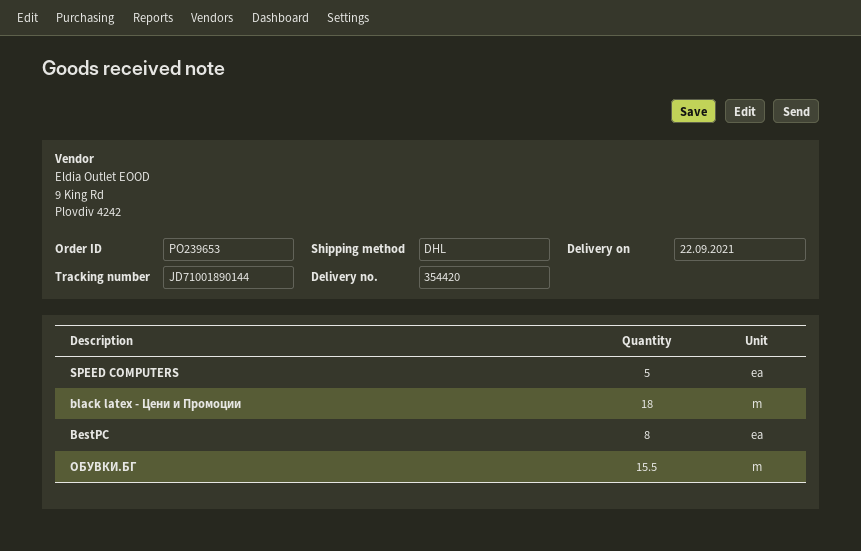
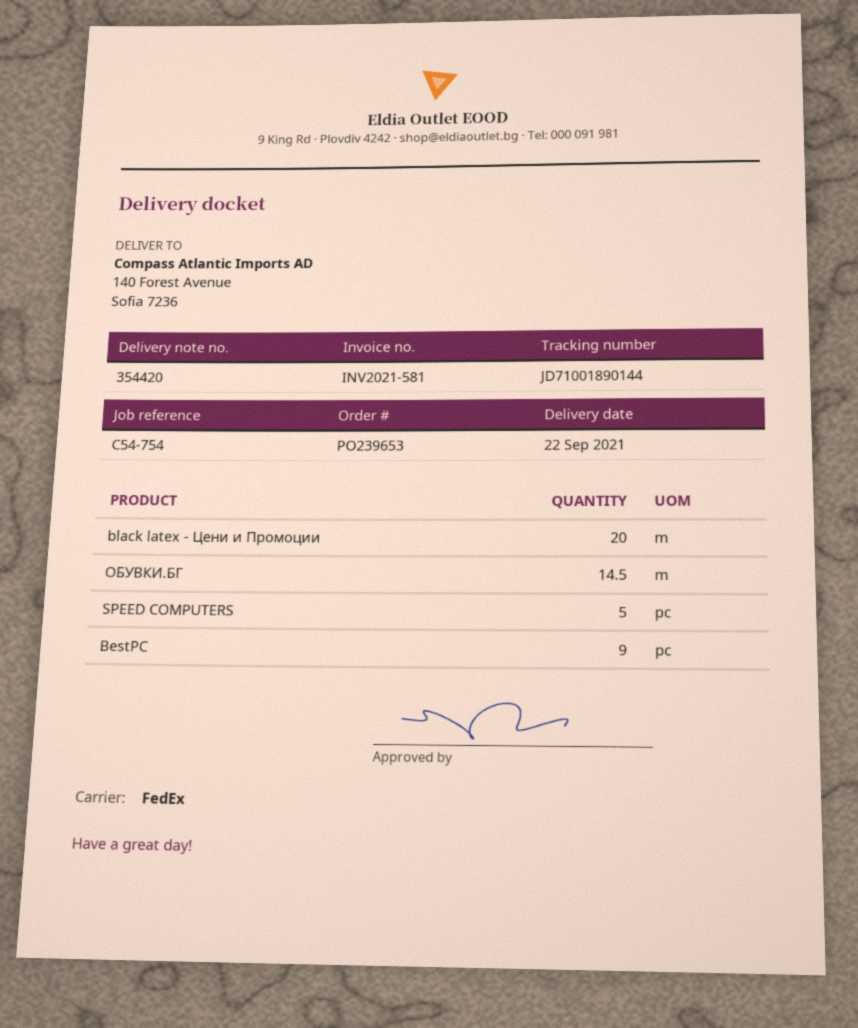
shipping method: DHL -> FedEx
black latex - Цени и Промоции: 18 -> 20
BestPC: 8 -> 9
ОБУВКИ.БГ: 15.5 -> 14.5

